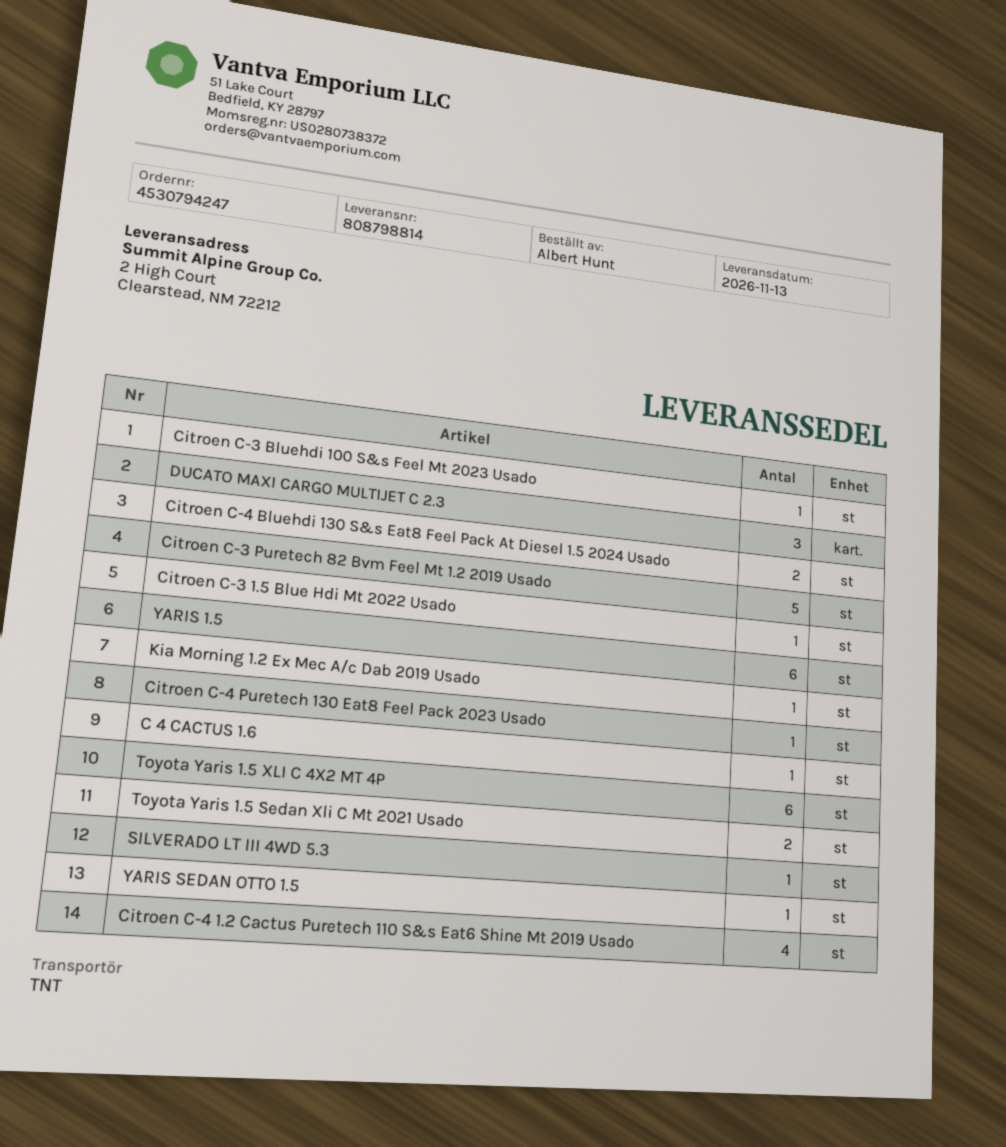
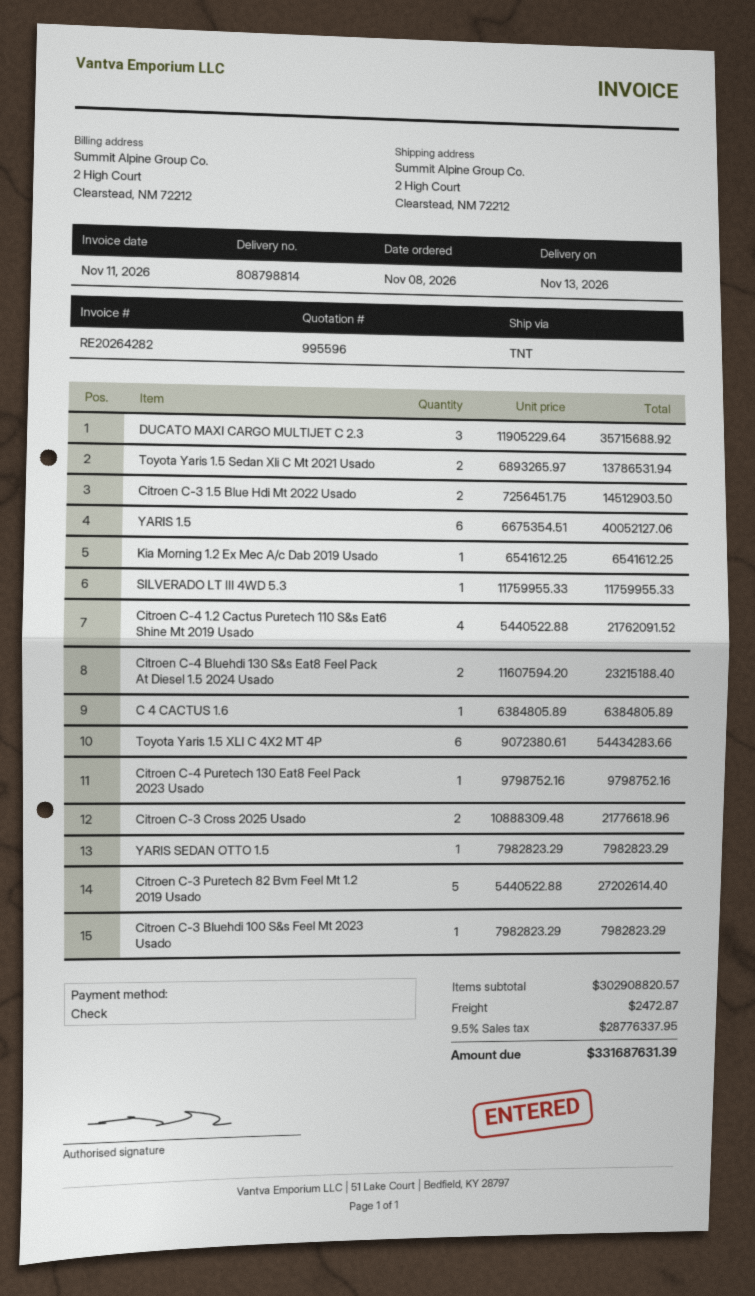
Citroen C-3 1.5 Blue Hdi Mt 2022 Usado: 1 -> 2
Citroen C-3 Cross 2025 Usado: none -> 2

